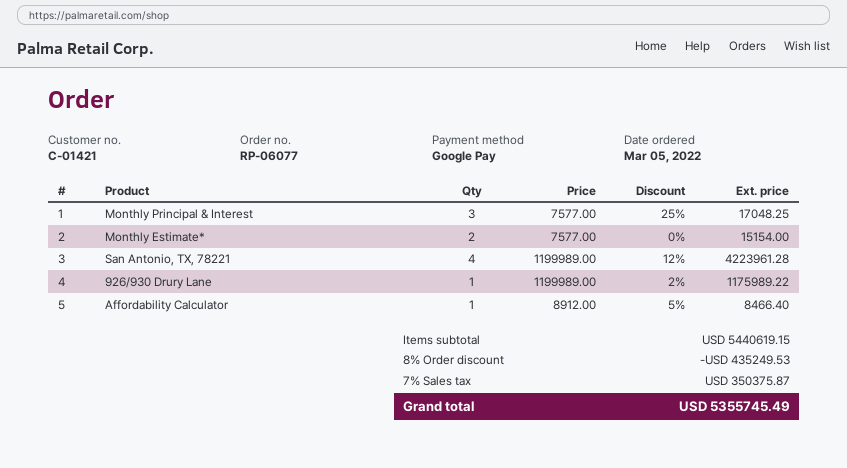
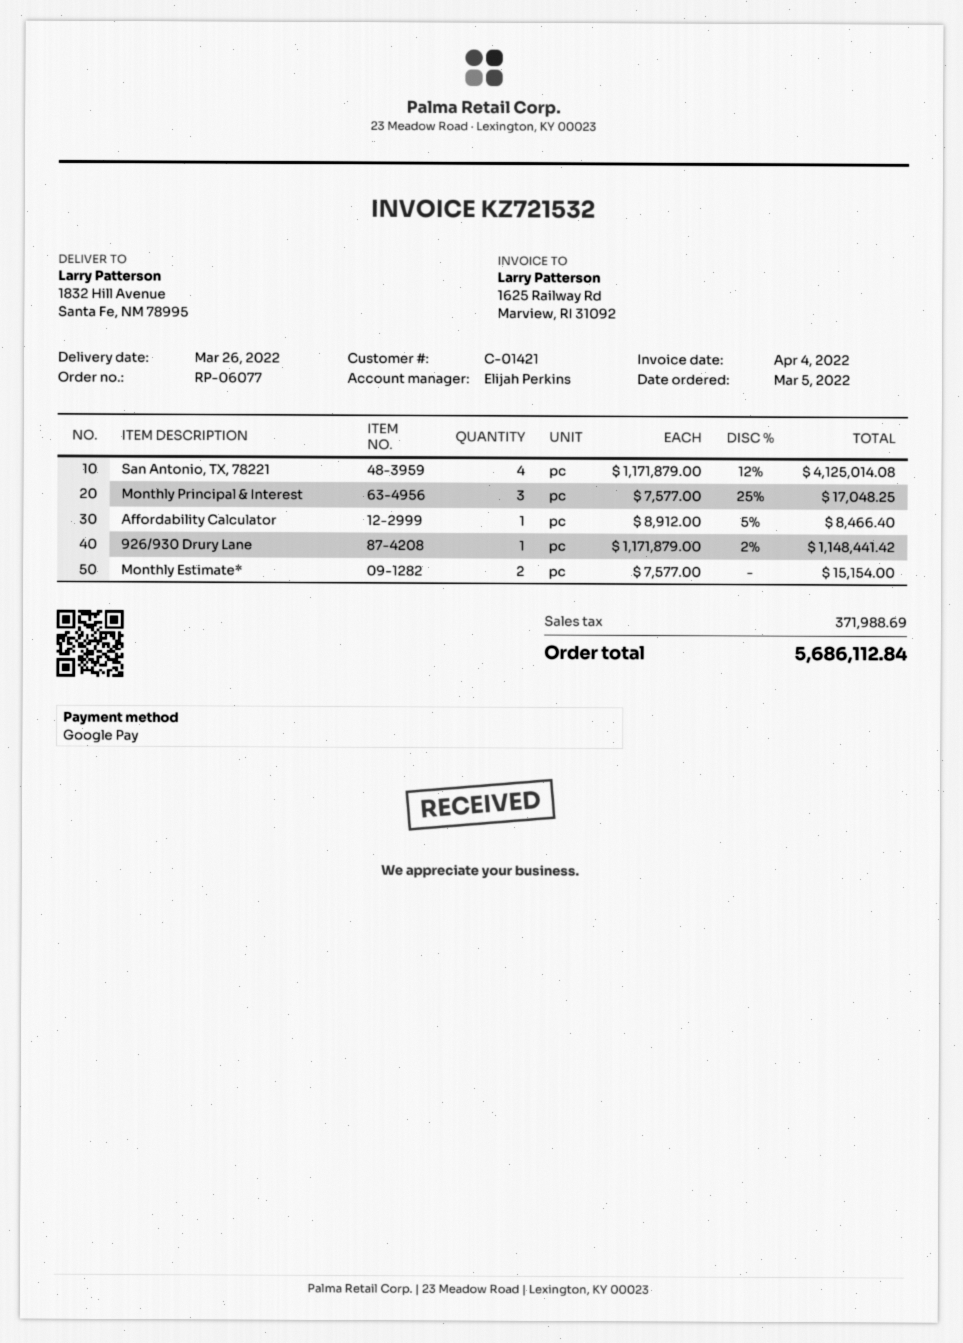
San Antonio, TX, 78221: 4 x 1199989.00 - 12% = 4223961.28 -> 4 x 1171879.00 - 12% = 4125014.08
926/930 Drury Lane: 1 x 1199989.00 - 2% = 1175989.22 -> 1 x 1171879.00 - 2% = 1148441.42
discount: 8% = 435249.53 -> none
tax: 350375.87 -> 371988.69
total: 5355745.49 -> 5686112.84

